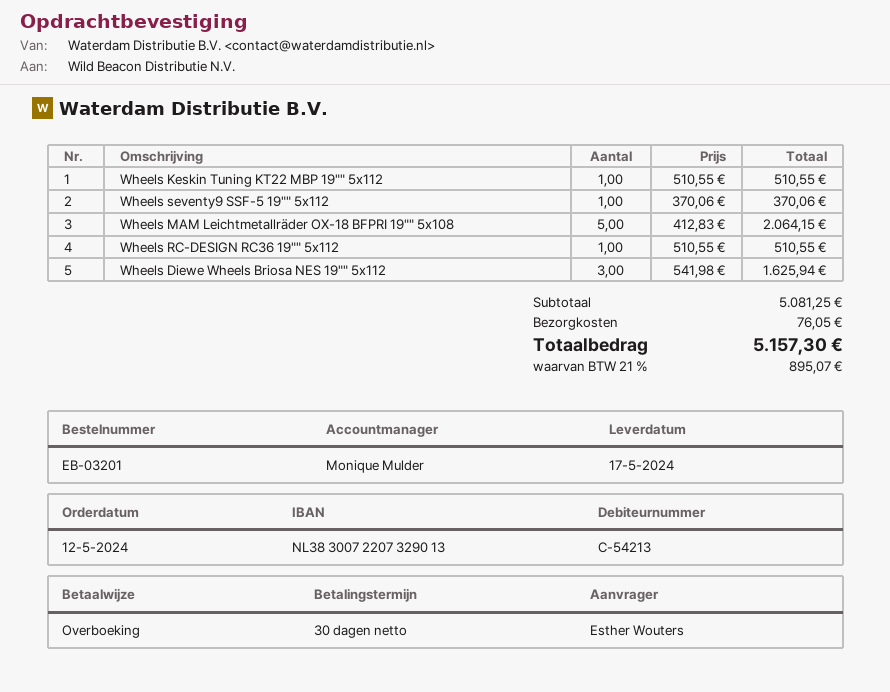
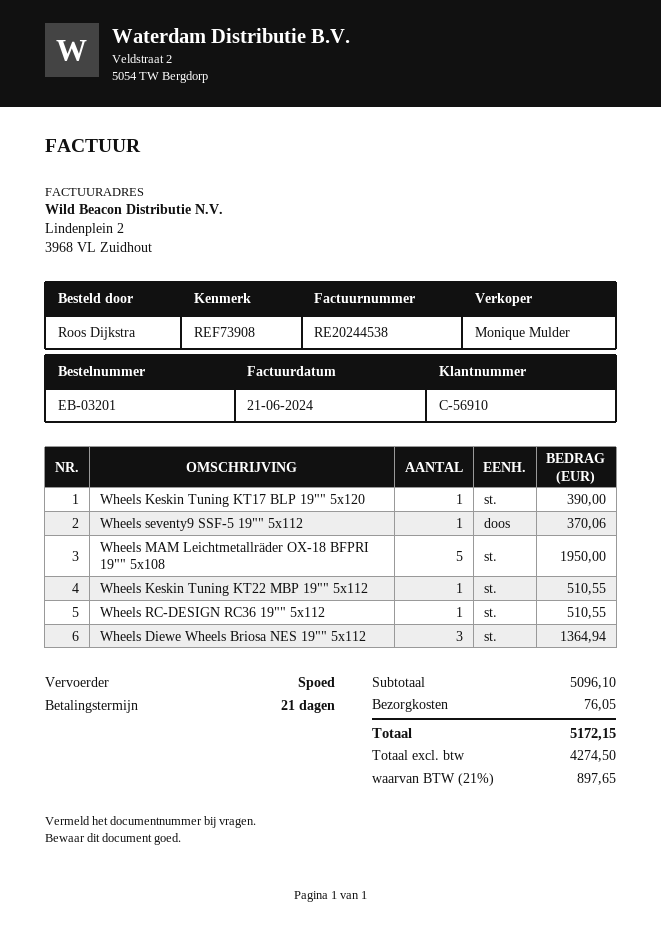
payment terms: 30 days -> 21 days
customer number: C-54213 -> C-56910
ordered by: Esther Wouters -> Roos Dijkstra
Wheels MAM Leichtmetallräder OX-18 BFPRI 19"" 5x108: 5 for 2064.15 -> 5 for 1950.00
Wheels Diewe Wheels Briosa NES 19"" 5x112: 3 for 1625.94 -> 3 for 1364.94
Wheels Keskin Tuning KT17 BLP 19"" 5x120: none -> 1 for 390.00
subtotal: 5081.25 -> 5096.10
tax: 21% = 895.07 -> 21% = 897.65
total: 5157.30 -> 5172.15

